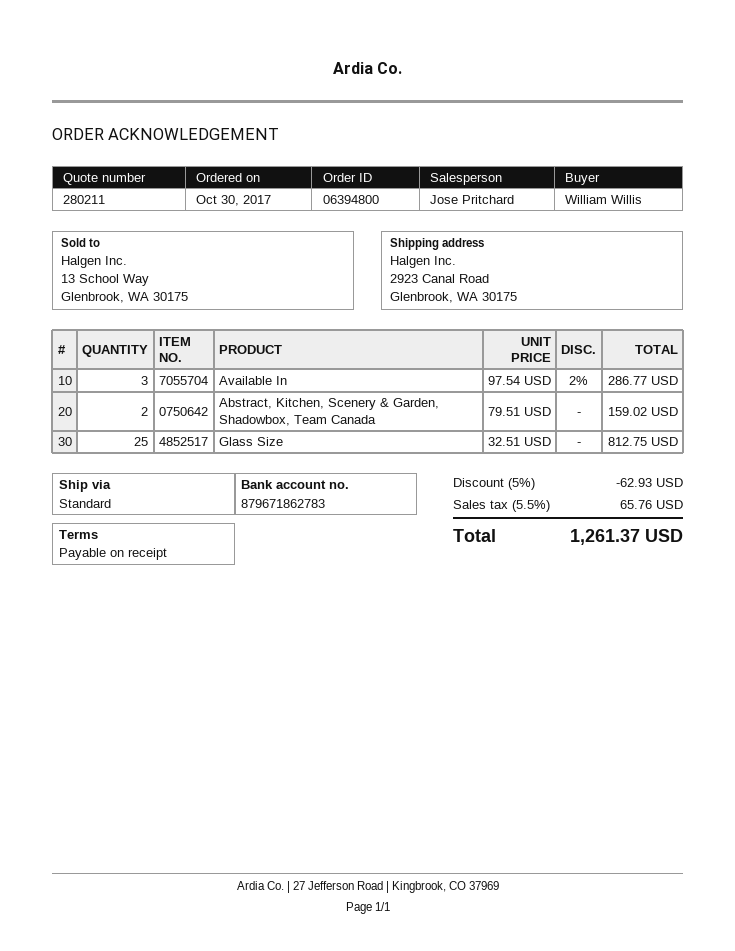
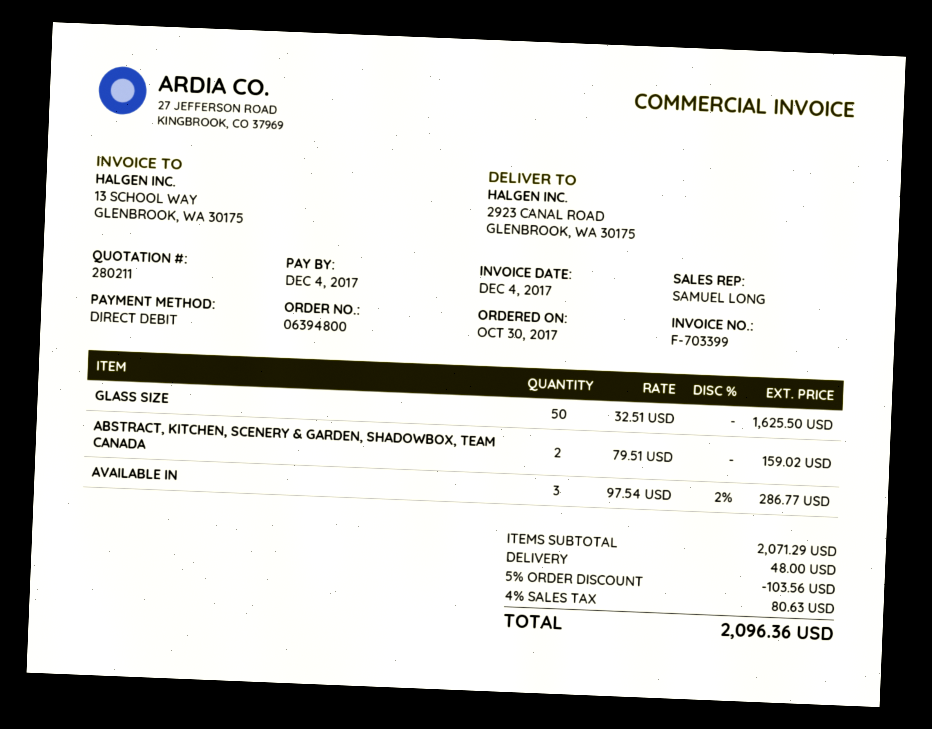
sales rep: Jose Pritchard -> SAMUEL LONG
Glass Size: 25 x 32.51 = 812.75 -> 50 x 32.51 = 1625.50
discount: 5% = 62.93 -> 5% = 103.56
shipping: none -> 48.00
tax: 5.5% = 65.76 -> 4% = 80.63
total: 1261.37 -> 2096.36

